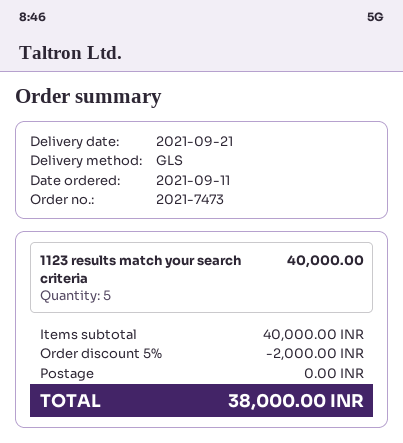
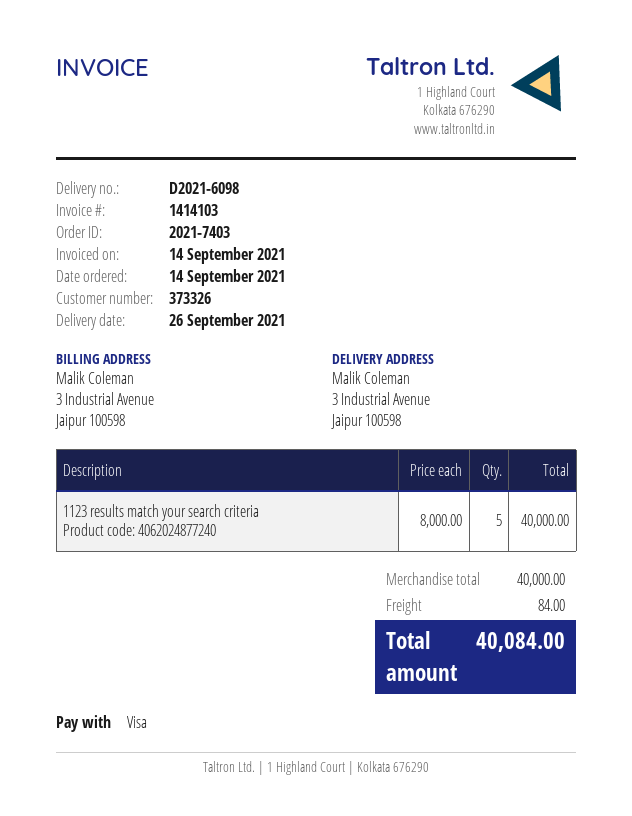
order number: 2021-7473 -> 2021-7403
order date: 2021-09-11 -> 2021-09-14
delivery date: 2021-09-21 -> 2021-09-26
discount: 5% = 2000.00 -> none
shipping: 0.00 -> 84.00
total: 38000.00 -> 40084.00

